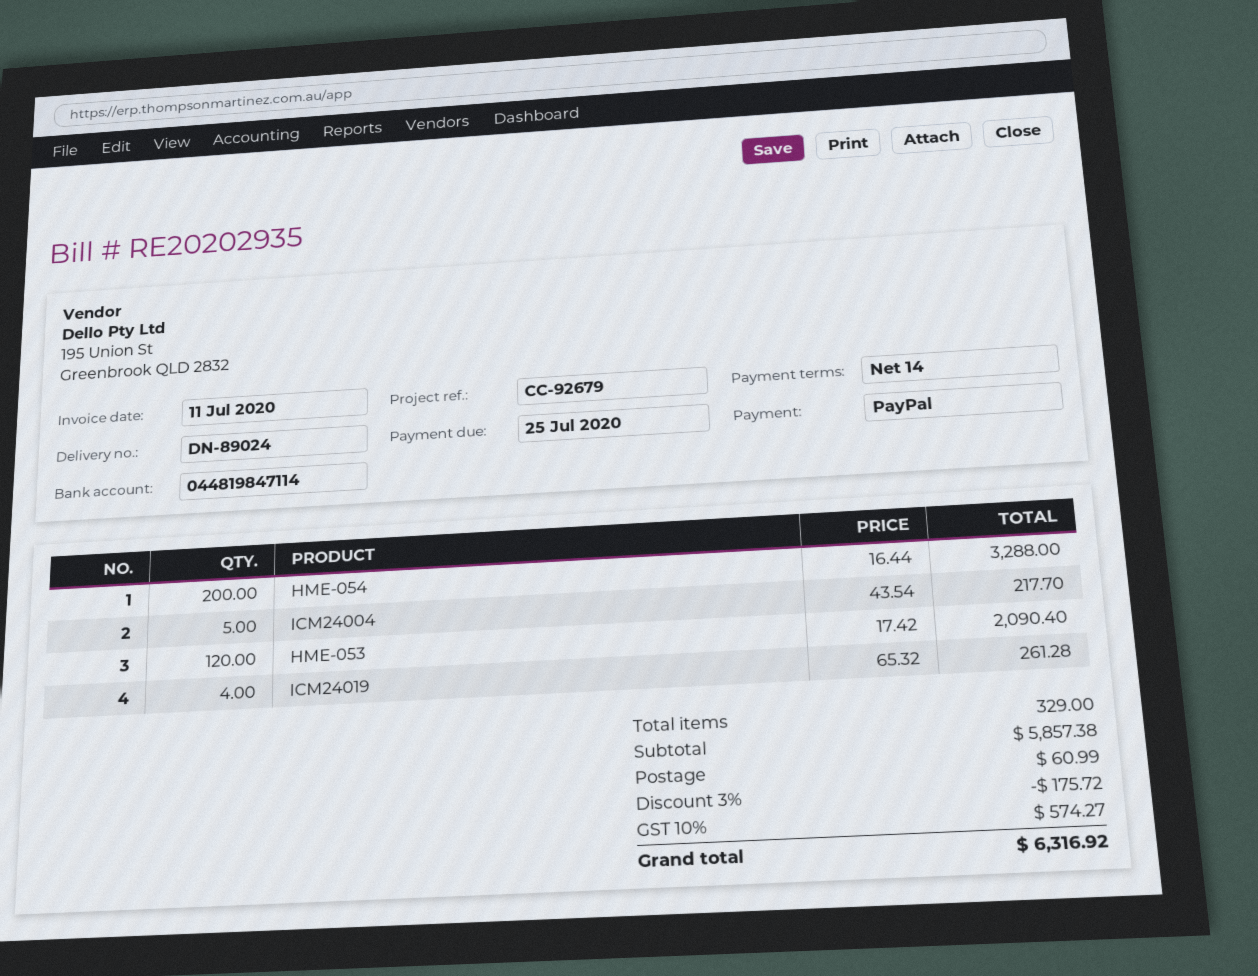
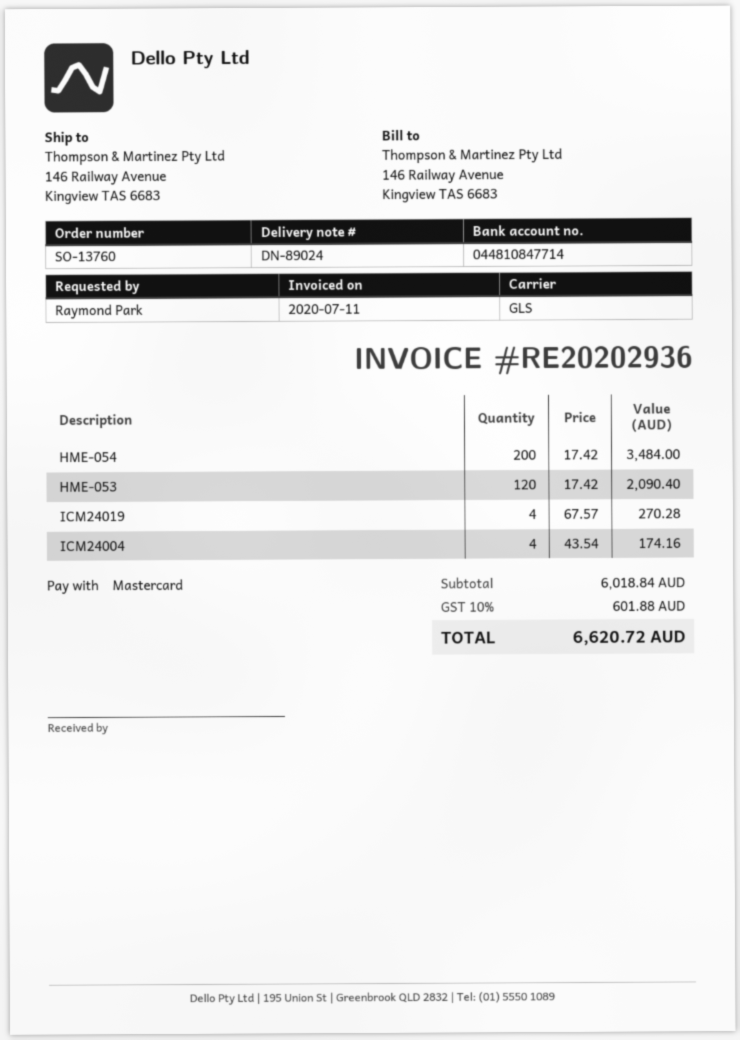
invoice number: RE20202935 -> RE20202936
payment method: PayPal -> Mastercard
bank account: 044819847114 -> 044810847714
HME-054: 200 x 16.44 = 3288.00 -> 200 x 17.42 = 3484.00
ICM24004: 5 x 43.54 = 217.70 -> 4 x 43.54 = 174.16
ICM24019: 4 x 65.32 = 261.28 -> 4 x 67.57 = 270.28
subtotal: 5857.38 -> 6018.84
discount: 3% = 175.72 -> none
shipping: 60.99 -> none
tax: 10% = 574.27 -> 10% = 601.88
total: 6316.92 -> 6620.72

